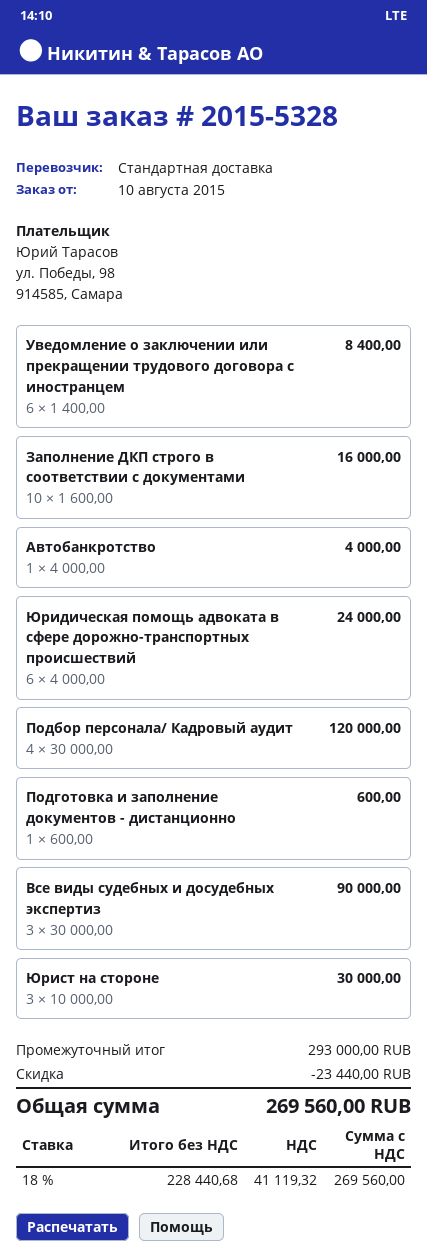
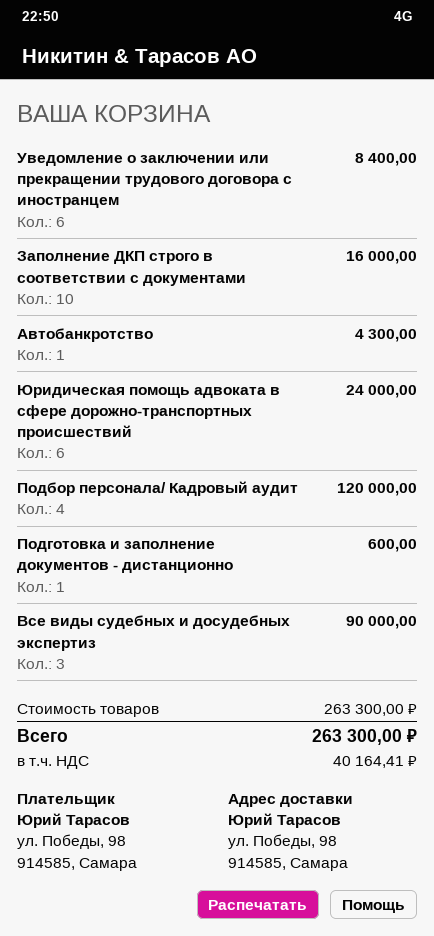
Автобанкротство: 1 for 4000.00 -> 1 for 4300.00
Юрист на стороне: 3 for 30000.00 -> none
subtotal: 293000.00 -> 263300.00
discount: 23440.00 -> none
tax: 41119.32 -> 40164.41
total: 269560.00 -> 263300.00

